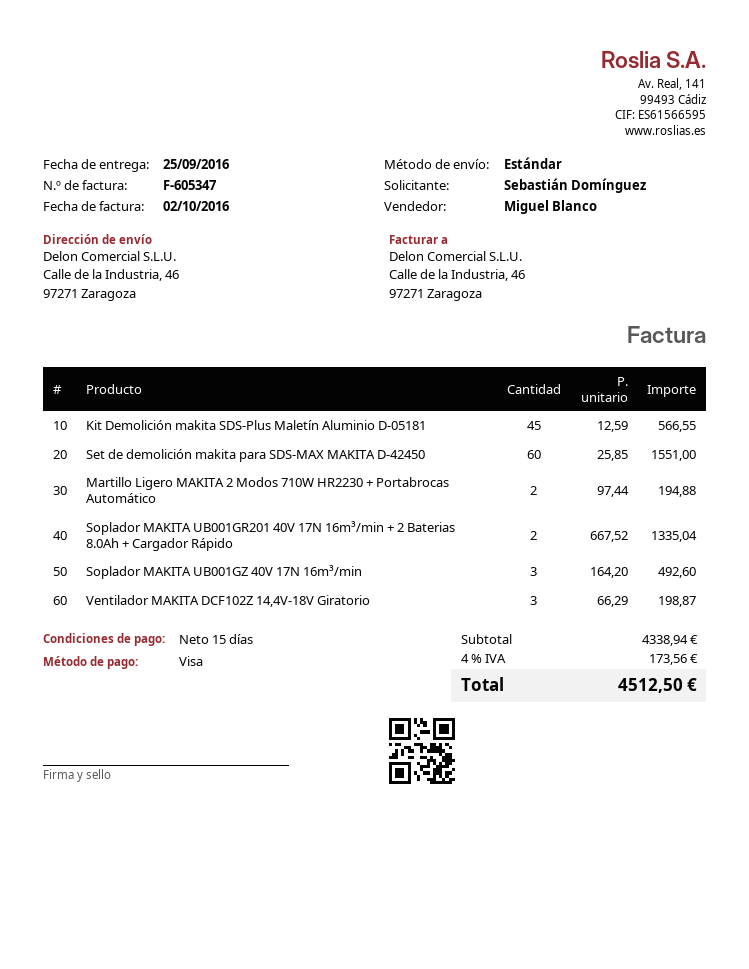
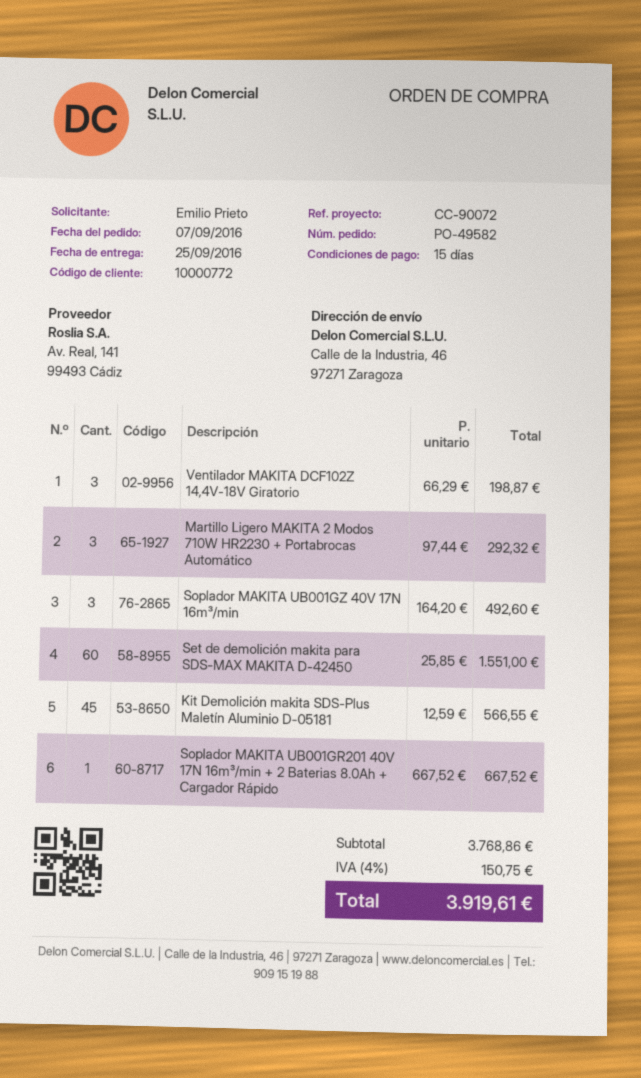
ordered by: Sebastián Domínguez -> Emilio Prieto
Martillo Ligero MAKITA 2 Modos 710W HR2230 + Portabrocas Automático: 2 x 97.44 = 194.88 -> 3 x 97.44 = 292.32
Soplador MAKITA UB001GR201 40V 17N 16m³/min + 2 Baterias 8.0Ah + Cargador Rápido: 2 x 667.52 = 1335.04 -> 1 x 667.52 = 667.52
subtotal: 4338.94 -> 3768.86
tax: 4% = 173.56 -> 4% = 150.75
total: 4512.50 -> 3919.61

